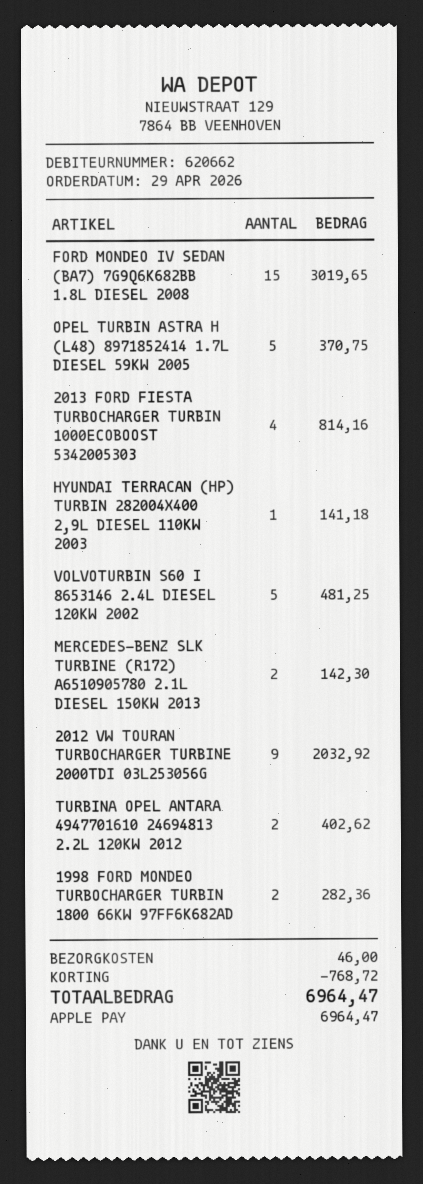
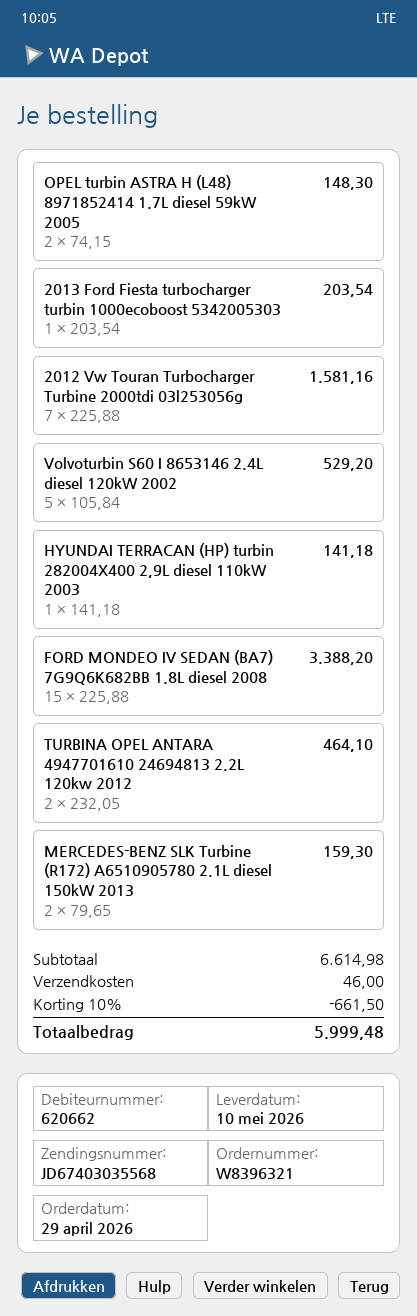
FORD MONDEO IV SEDAN (BA7) 7G9Q6K682BB 1.8L DIESEL 2008: 15 for 3019.65 -> 15 for 3388.20
OPEL TURBIN ASTRA H (L48) 8971852414 1.7L DIESEL 59KW 2005: 5 for 370.75 -> 2 for 148.30
2013 FORD FIESTA TURBOCHARGER TURBIN 1000ECOBOOST 5342005303: 4 for 814.16 -> 1 for 203.54
VOLVOTURBIN S60 I 8653146 2.4L DIESEL 120KW 2002: 5 for 481.25 -> 5 for 529.20
MERCEDES-BENZ SLK TURBINE (R172) A6510905780 2.1L DIESEL 150KW 2013: 2 for 142.30 -> 2 for 159.30
2012 VW TOURAN TURBOCHARGER TURBINE 2000TDI 03L253056G: 9 for 2032.92 -> 7 for 1581.16
TURBINA OPEL ANTARA 4947701610 24694813 2.2L 120KW 2012: 2 for 402.62 -> 2 for 464.10
1998 FORD MONDEO TURBOCHARGER TURBIN 1800 66KW 97FF6K682AD: 2 for 282.36 -> none
discount: 768.72 -> 661.50
total: 6964.47 -> 5999.48

